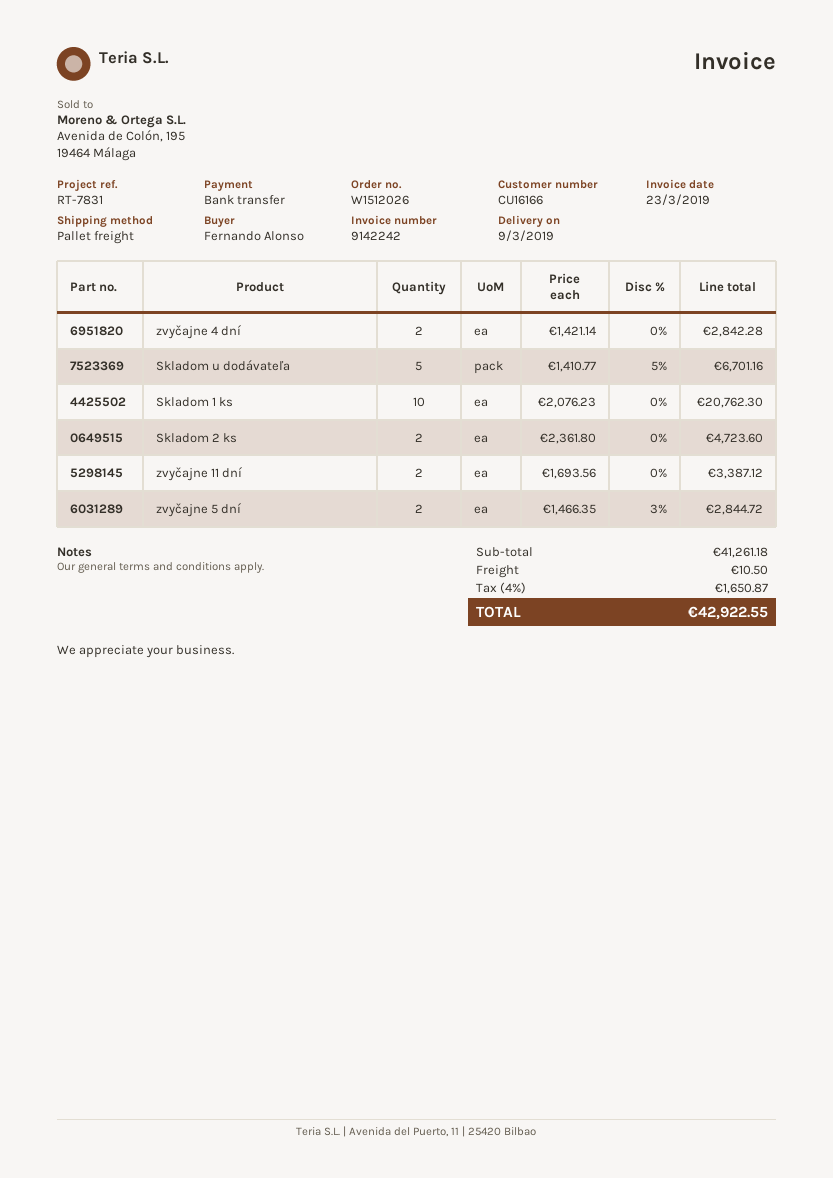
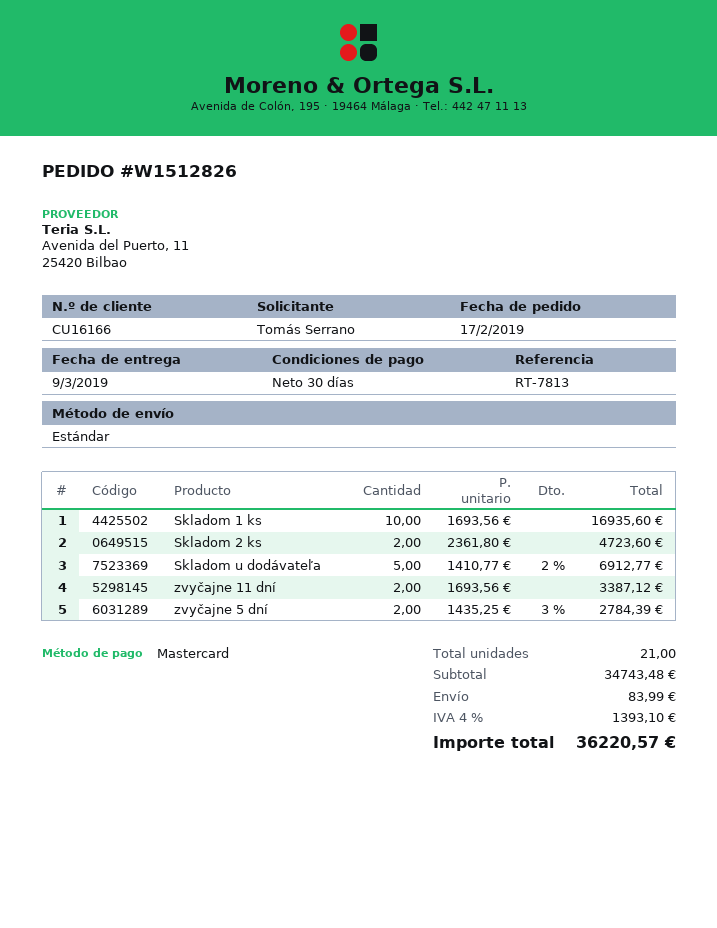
order number: W1512026 -> W1512826
reference: RT-7831 -> RT-7813
ordered by: Fernando Alonso -> Tomás Serrano
payment method: bank transfer -> Mastercard
shipping method: pallet freight -> standard
zvyčajne 4 dní: 2 x 1421.14 = 2842.28 -> none
Skladom u dodávateľa: 5 x 1410.77 - 5% = 6701.16 -> 5 x 1410.77 - 2% = 6912.77
Skladom 1 ks: 10 x 2076.23 = 20762.30 -> 10 x 1693.56 = 16935.60
zvyčajne 5 dní: 2 x 1466.35 - 3% = 2844.72 -> 2 x 1435.25 - 3% = 2784.39
subtotal: 41261.18 -> 34743.48
shipping: 10.50 -> 83.99
tax: 4% = 1650.87 -> 4% = 1393.10
total: 42922.55 -> 36220.57

